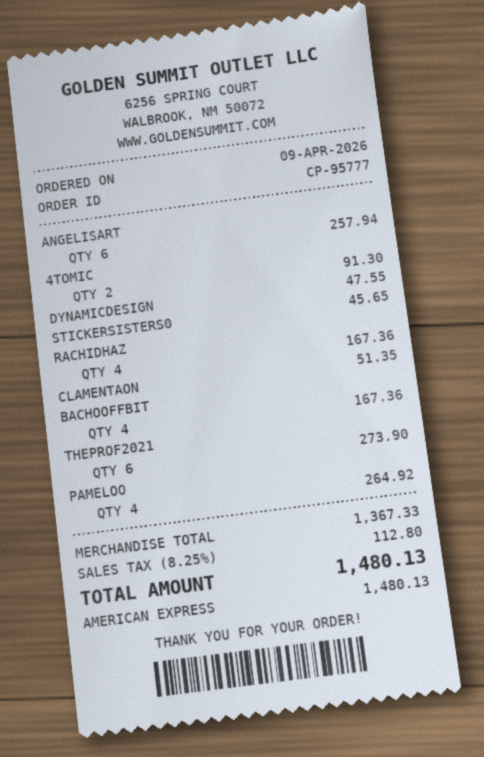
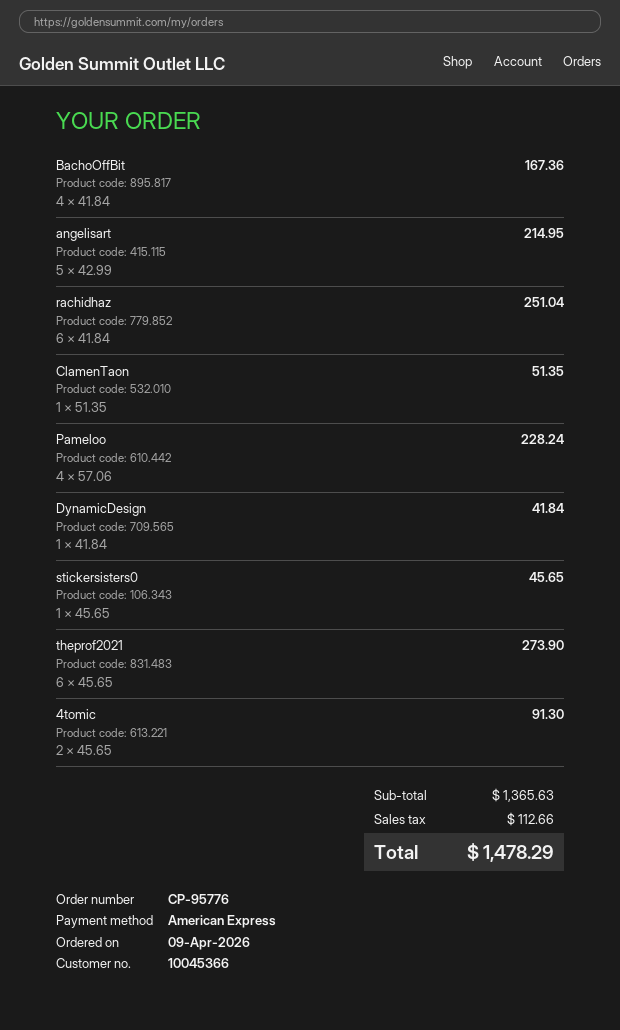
order number: CP-95777 -> CP-95776
ANGELISART: 6 for 257.94 -> 5 for 214.95
DYNAMICDESIGN: 1 for 47.55 -> 1 for 41.84
RACHIDHAZ: 4 for 167.36 -> 6 for 251.04
PAMELOO: 4 for 264.92 -> 4 for 228.24
subtotal: 1367.33 -> 1365.63
tax: 112.80 -> 112.66
total: 1480.13 -> 1478.29

